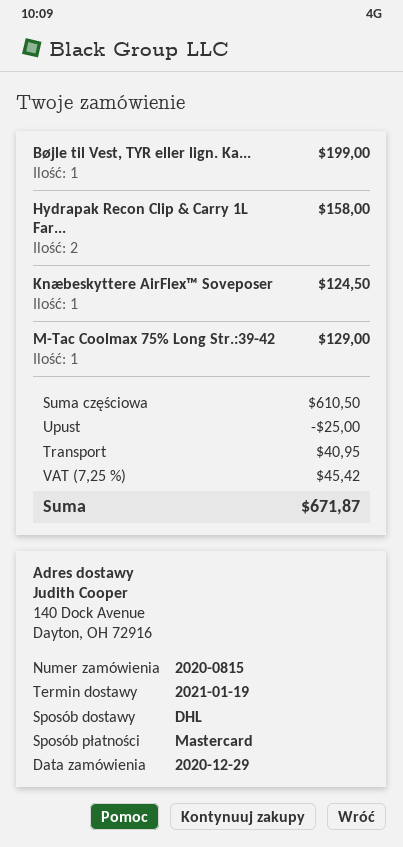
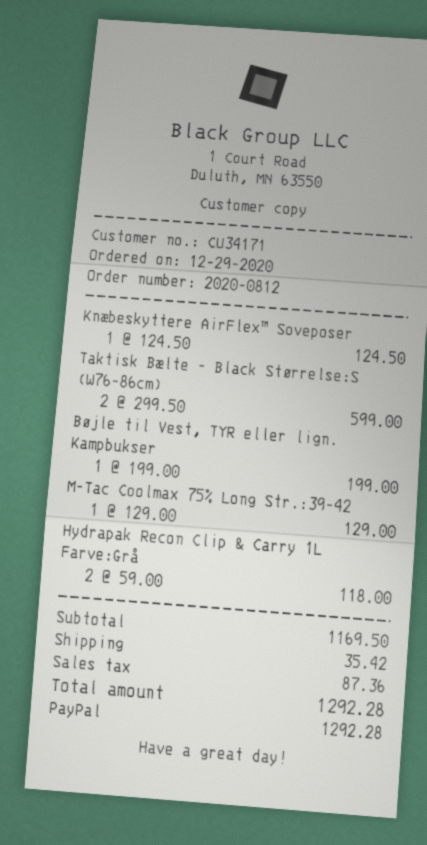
order number: 2020-0815 -> 2020-0812
payment method: Mastercard -> PayPal
Hydrapak Recon Clip & Carry 1L Far...: 2 for 158.00 -> 2 for 118.00
Taktisk Bælte - Black Størrelse:S (W76-86cm): none -> 2 for 599.00
subtotal: 610.50 -> 1169.50
discount: 25.00 -> none
shipping: 40.95 -> 35.42
tax: 45.42 -> 87.36
total: 671.87 -> 1292.28

